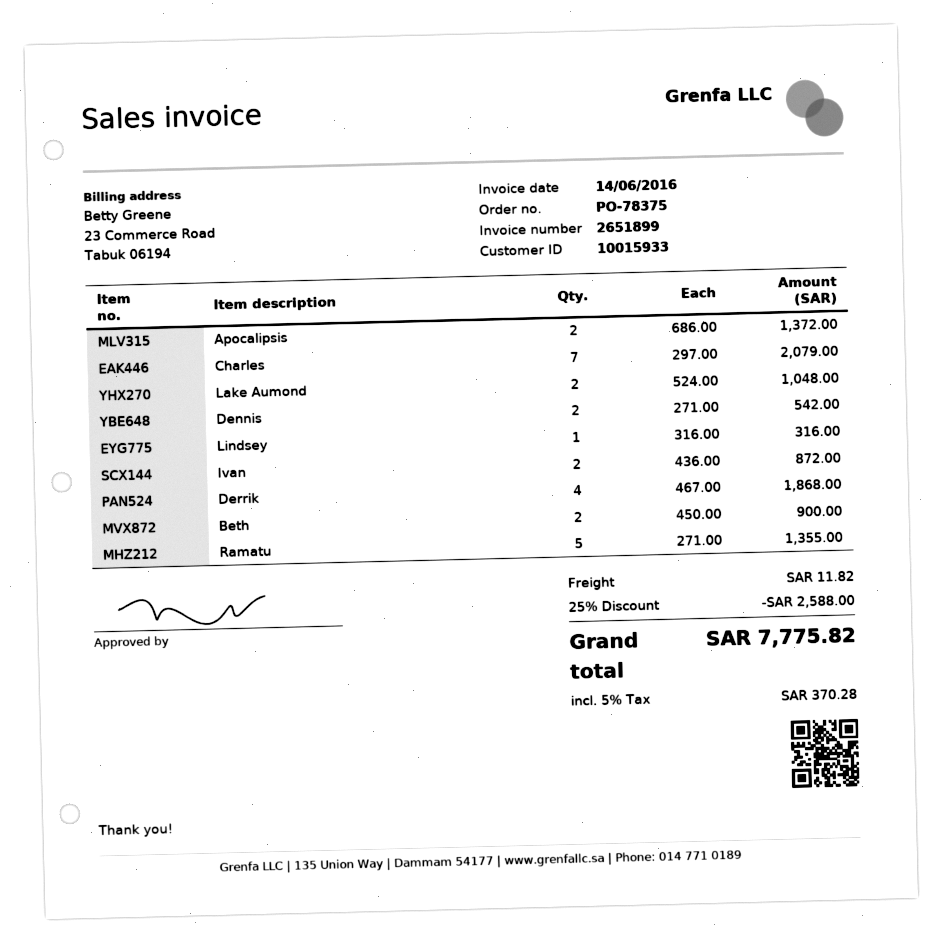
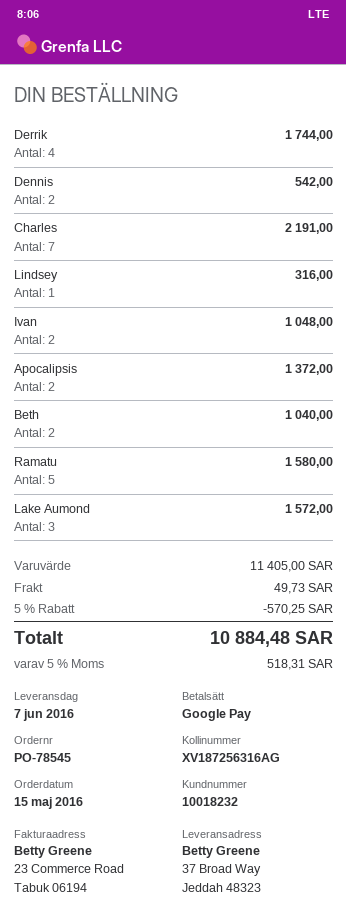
order number: PO-78375 -> PO-78545
customer number: 10015933 -> 10018232
Charles: 7 for 2079.00 -> 7 for 2191.00
Lake Aumond: 2 for 1048.00 -> 3 for 1572.00
Ivan: 2 for 872.00 -> 2 for 1048.00
Derrik: 4 for 1868.00 -> 4 for 1744.00
Beth: 2 for 900.00 -> 2 for 1040.00
Ramatu: 5 for 1355.00 -> 5 for 1580.00
discount: 25% = 2588.00 -> 5% = 570.25
shipping: 11.82 -> 49.73
tax: 5% = 370.28 -> 5% = 518.31
total: 7775.82 -> 10884.48

